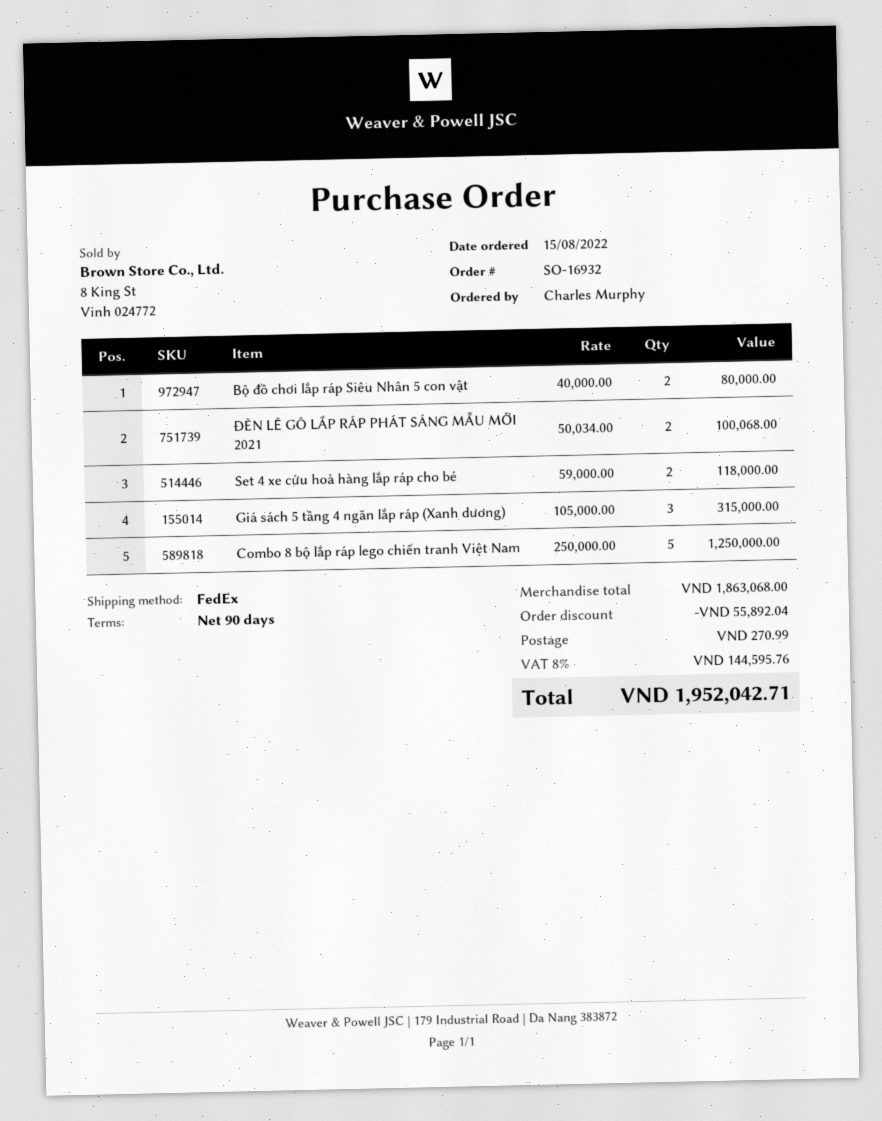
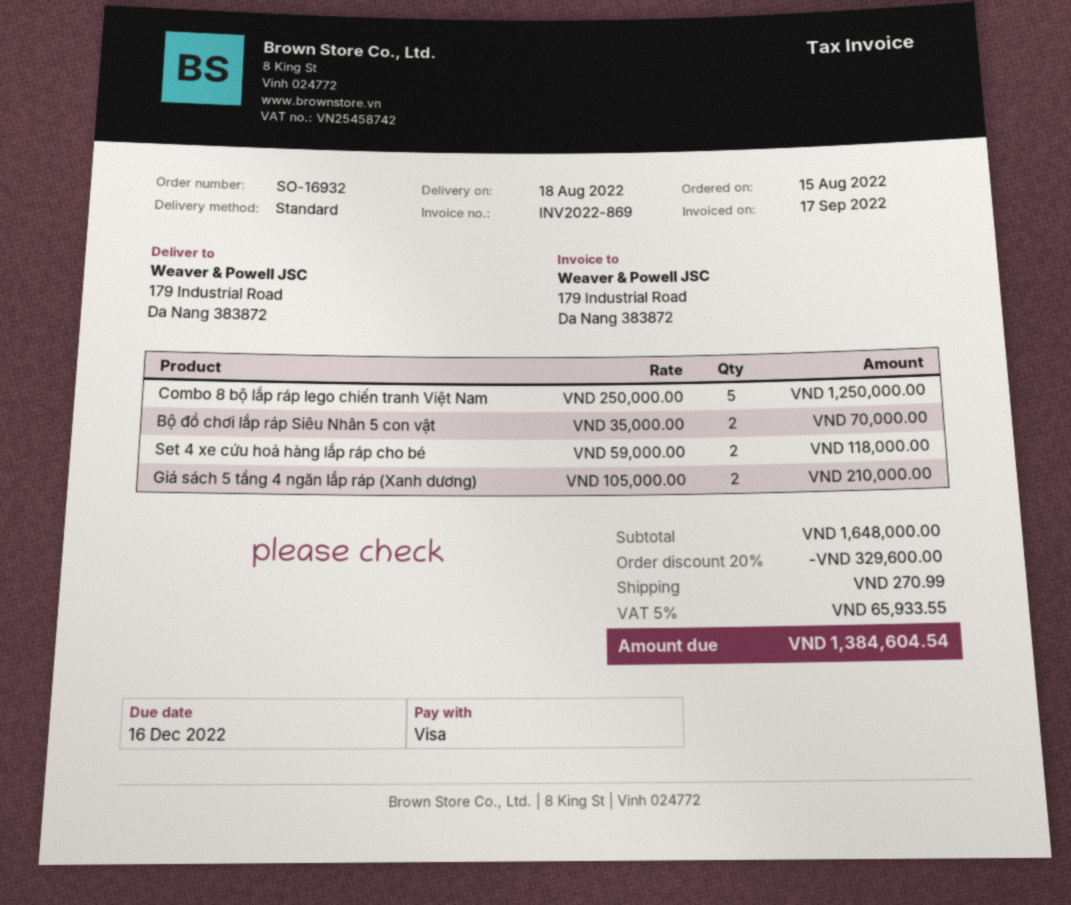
shipping method: FedEx -> standard
Bộ đồ chơi lắp ráp Siêu Nhân 5 con vật: 2 x 40000.00 = 80000.00 -> 2 x 35000.00 = 70000.00
ĐÈN LÊ GÔ LẮP RÁP PHÁT SÁNG MẪU MỚI 2021: 2 x 50034.00 = 100068.00 -> none
Giá sách 5 tầng 4 ngăn lắp ráp (Xanh dương): 3 x 105000.00 = 315000.00 -> 2 x 105000.00 = 210000.00
subtotal: 1863068.00 -> 1648000.00
discount: 55892.04 -> 329600.00
tax: 8% = 144595.76 -> 5% = 65933.55
total: 1952042.71 -> 1384604.54

